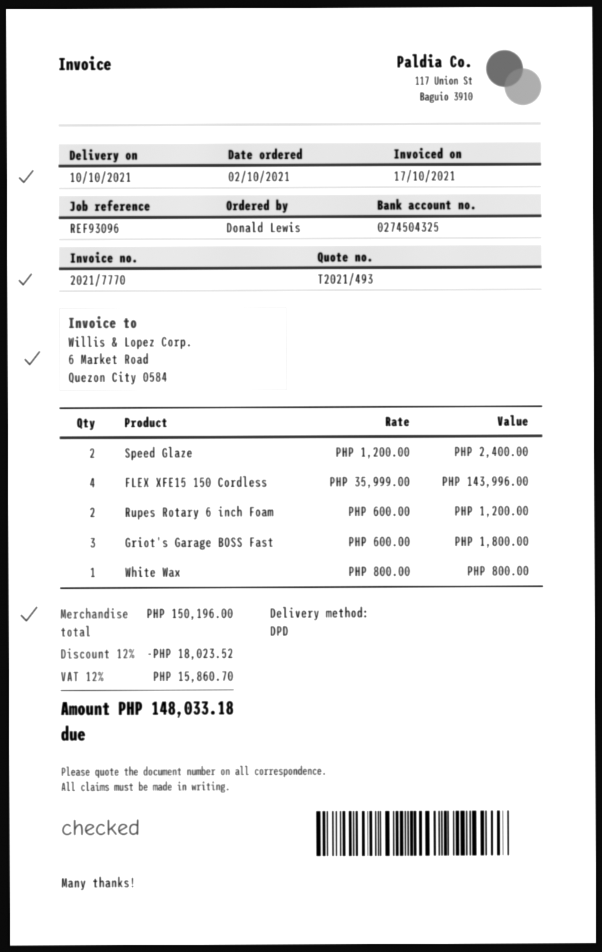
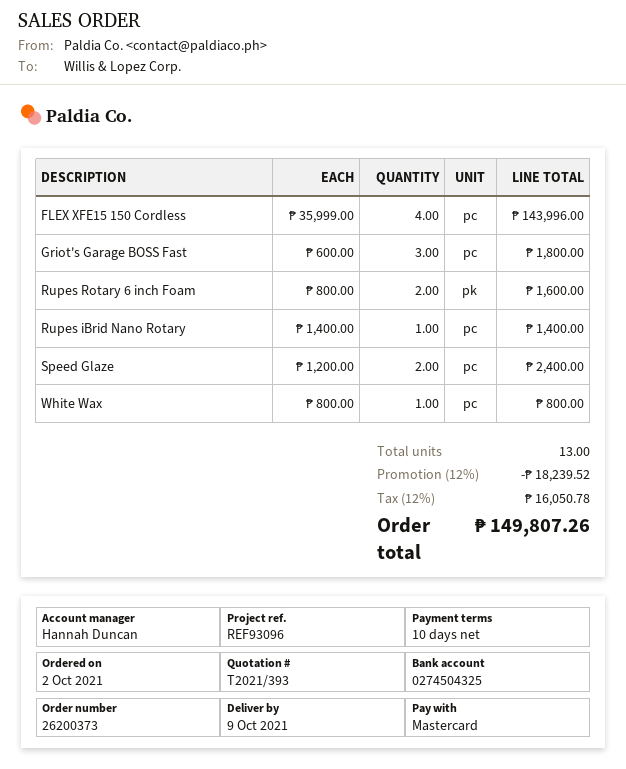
quote number: T2021/493 -> T2021/393
delivery date: 2021-10-10 -> 2021-10-09
Rupes Rotary 6 inch Foam: 2 x 600.00 = 1200.00 -> 2 x 800.00 = 1600.00
Rupes iBrid Nano Rotary: none -> 1 x 1400.00 = 1400.00
discount: 12% = 18023.52 -> 12% = 18239.52
tax: 12% = 15860.70 -> 12% = 16050.78
total: 148033.18 -> 149807.26

